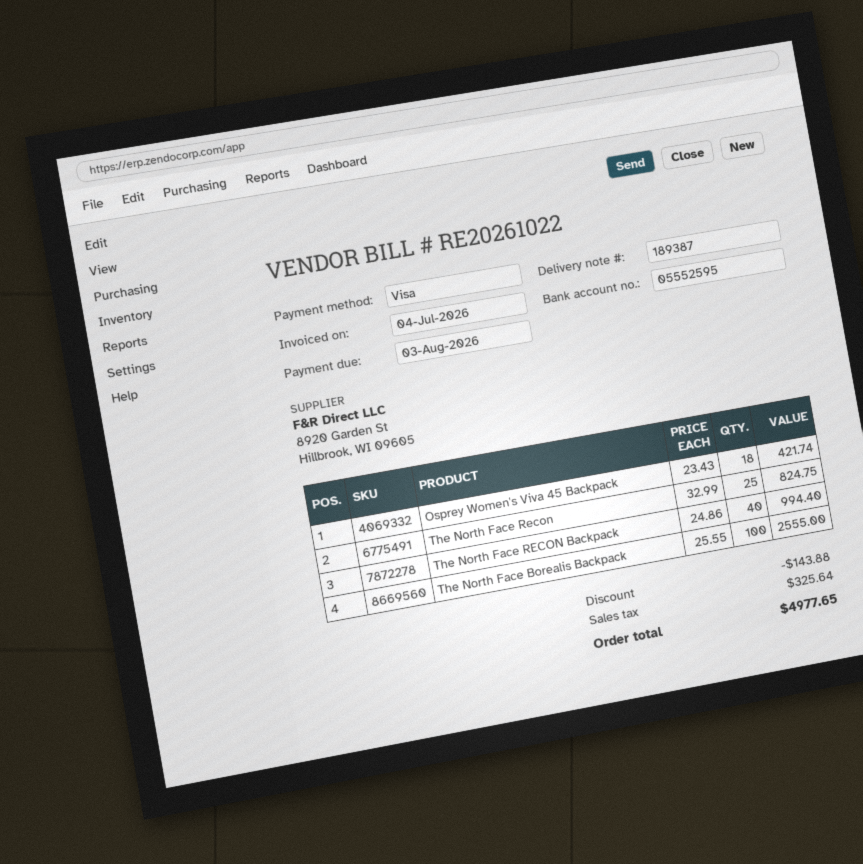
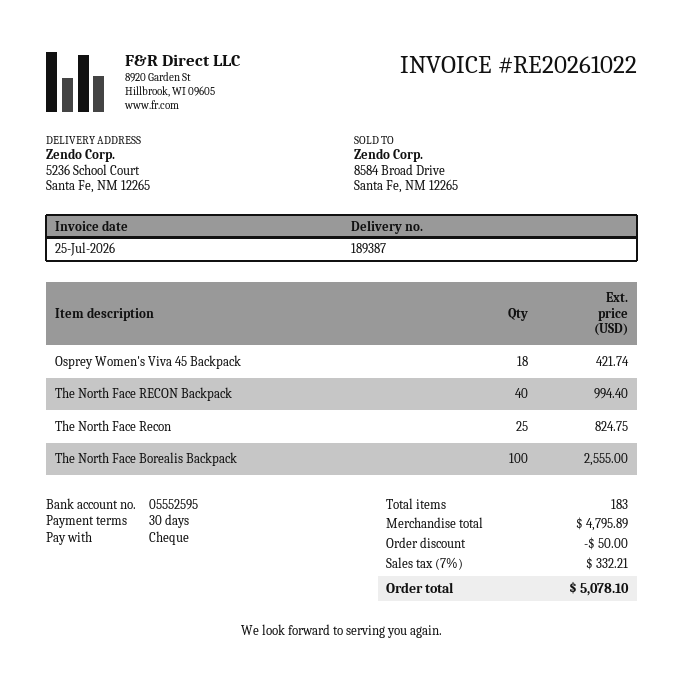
invoice date: 2026-07-04 -> 2026-07-25
payment method: Visa -> cheque
discount: 143.88 -> 50.00
tax: 325.64 -> 332.21
total: 4977.65 -> 5078.10

